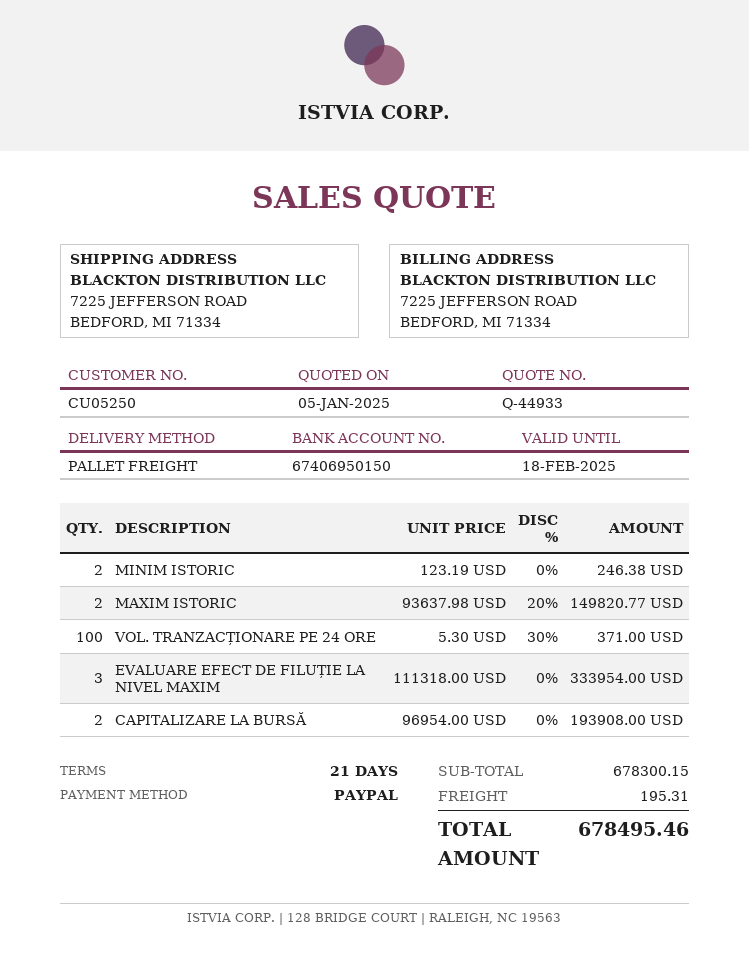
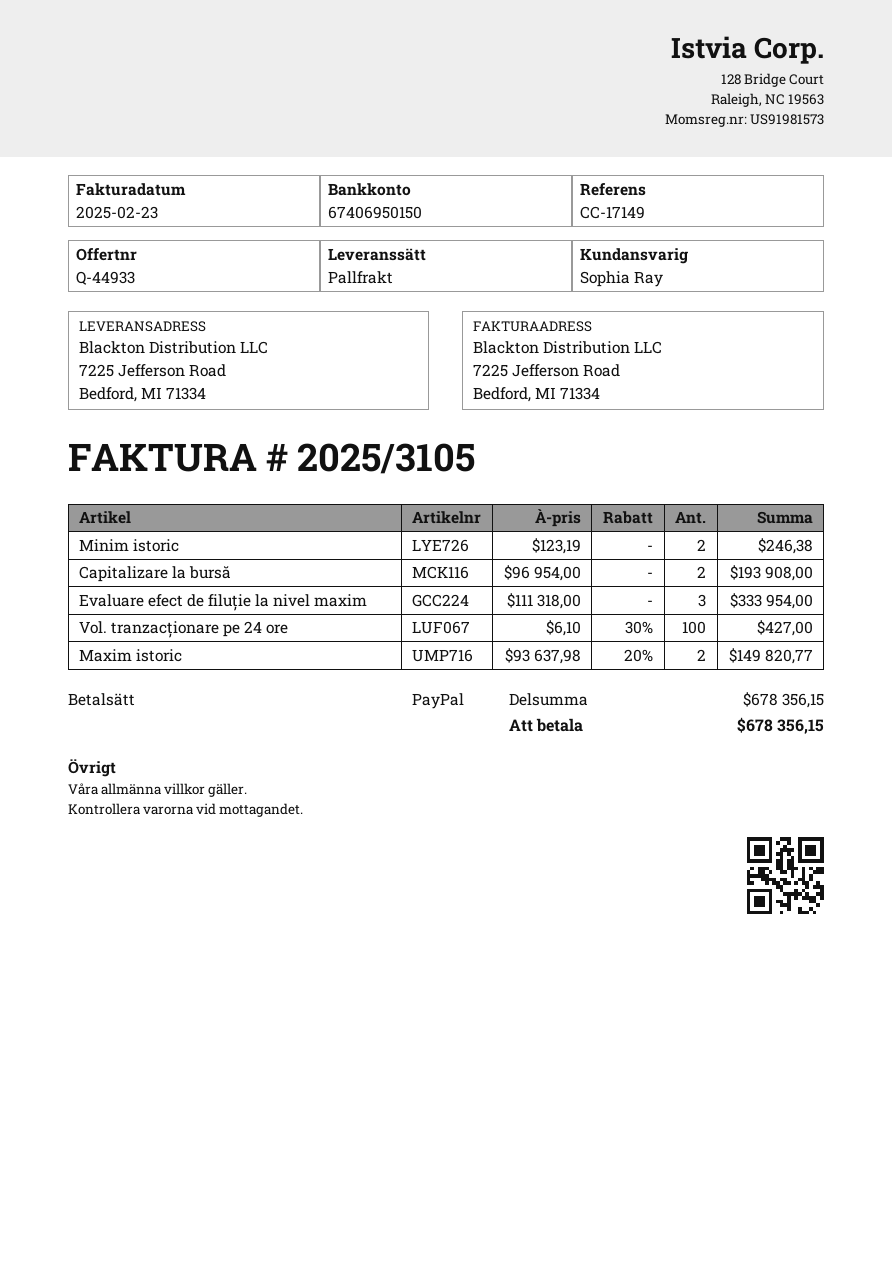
VOL. TRANZACȚIONARE PE 24 ORE: 100 x 5.30 - 30% = 371.00 -> 100 x 6.10 - 30% = 427.00
subtotal: 678300.15 -> 678356.15
shipping: 195.31 -> none
total: 678495.46 -> 678356.15

